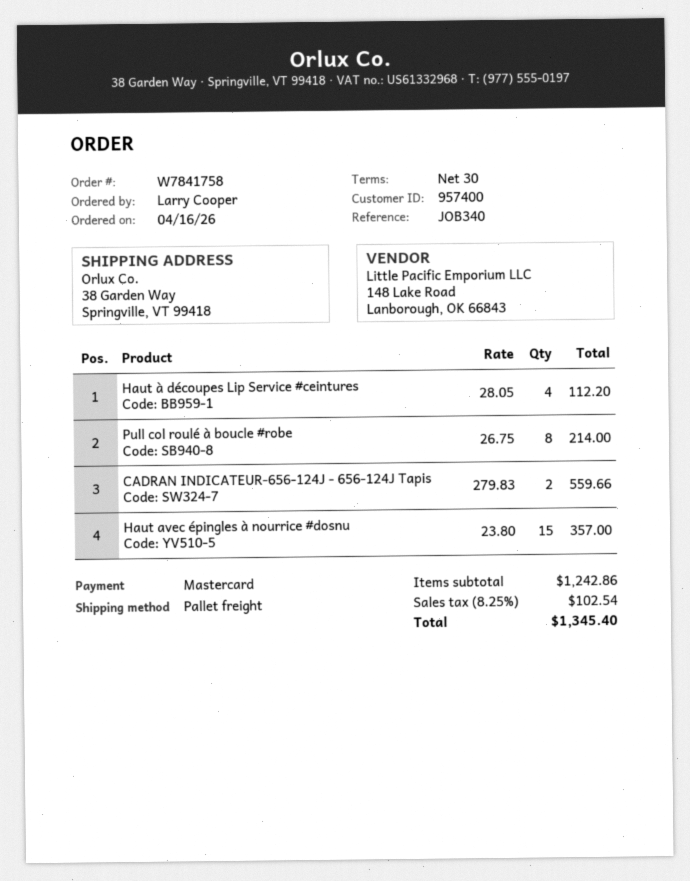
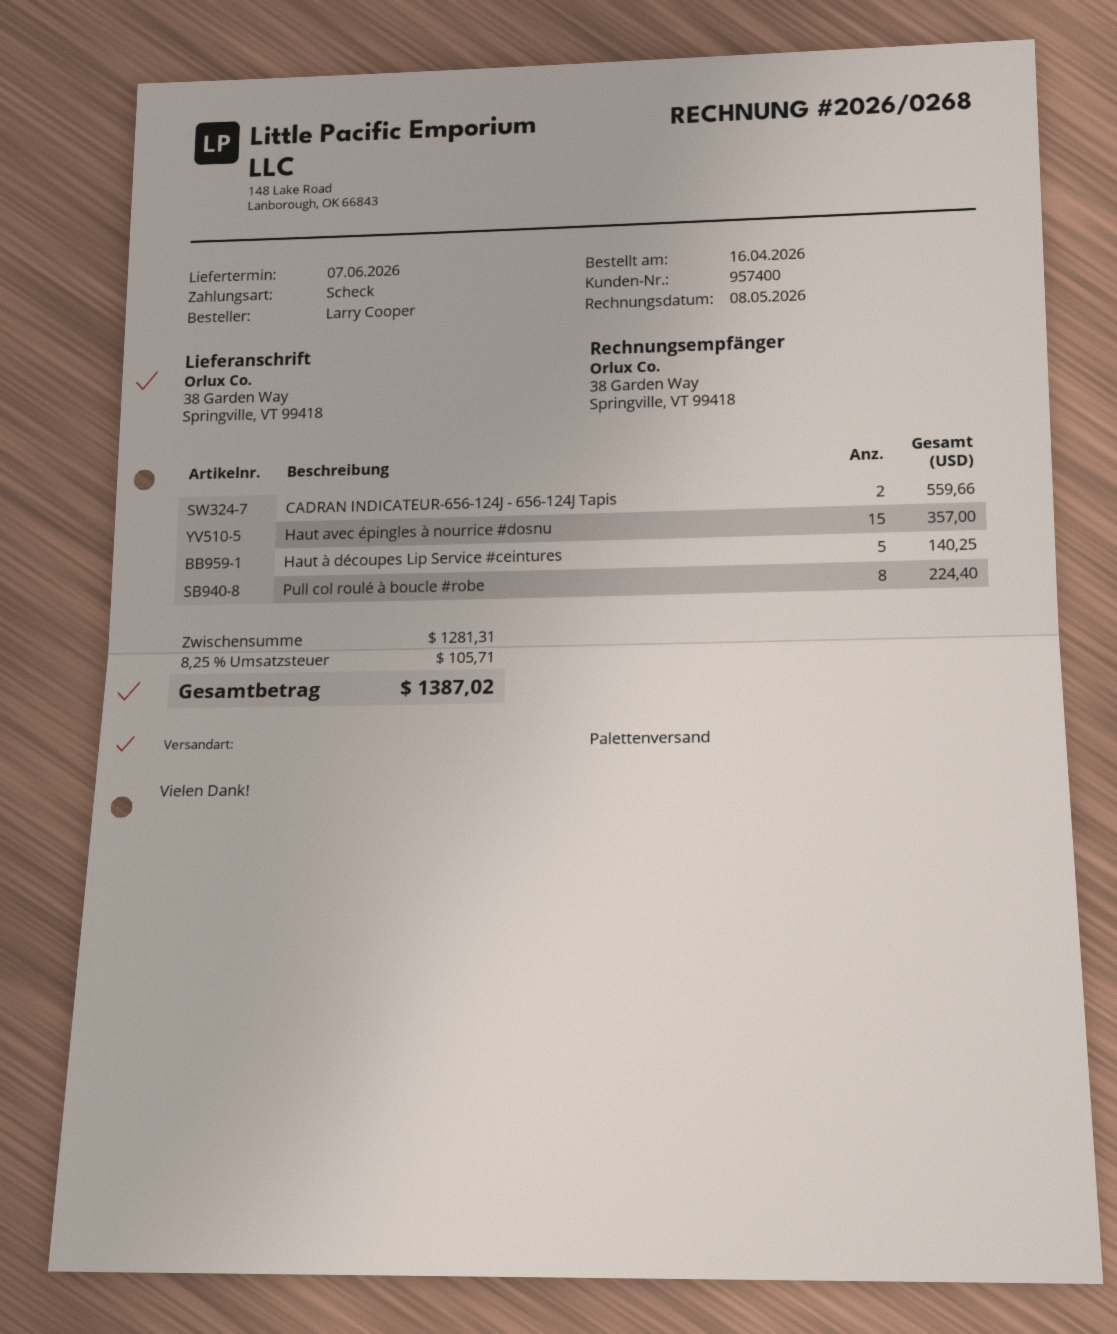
payment method: Mastercard -> cheque
Haut à découpes Lip Service #ceintures: 4 for 112.20 -> 5 for 140.25
Pull col roulé à boucle #robe: 8 for 214.00 -> 8 for 224.40
subtotal: 1242.86 -> 1281.31
tax: 8.25% = 102.54 -> 8.25% = 105.71
total: 1345.40 -> 1387.02

